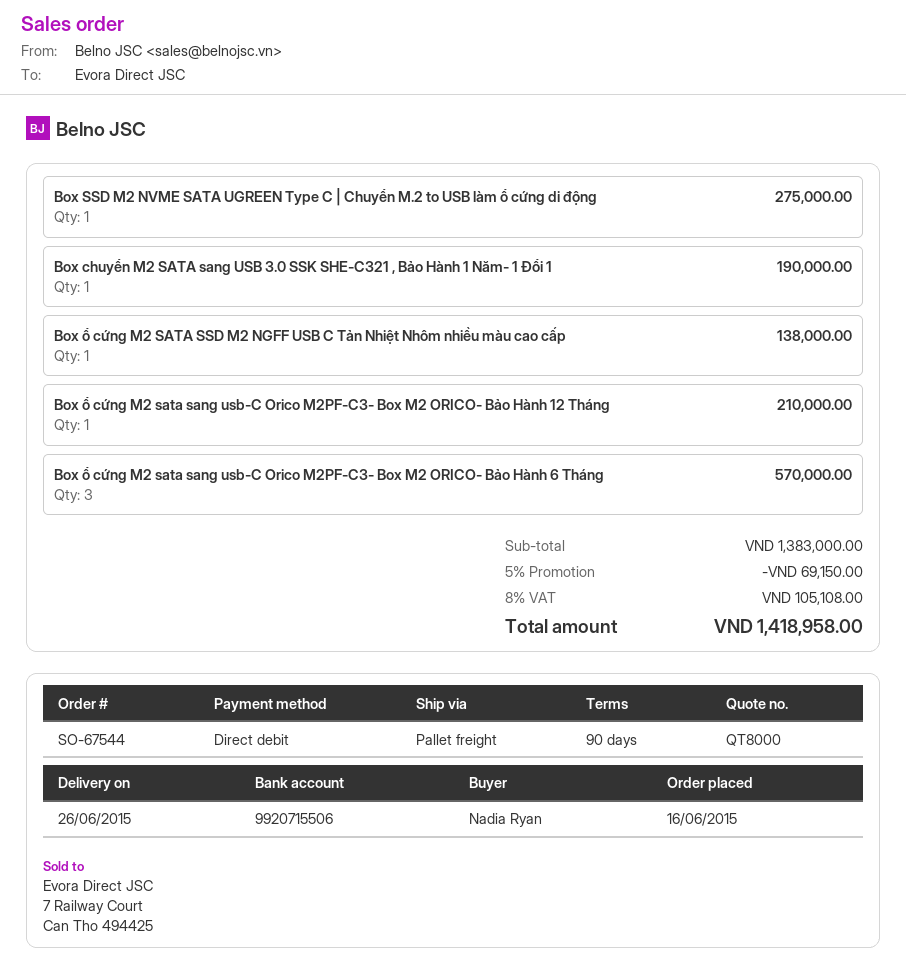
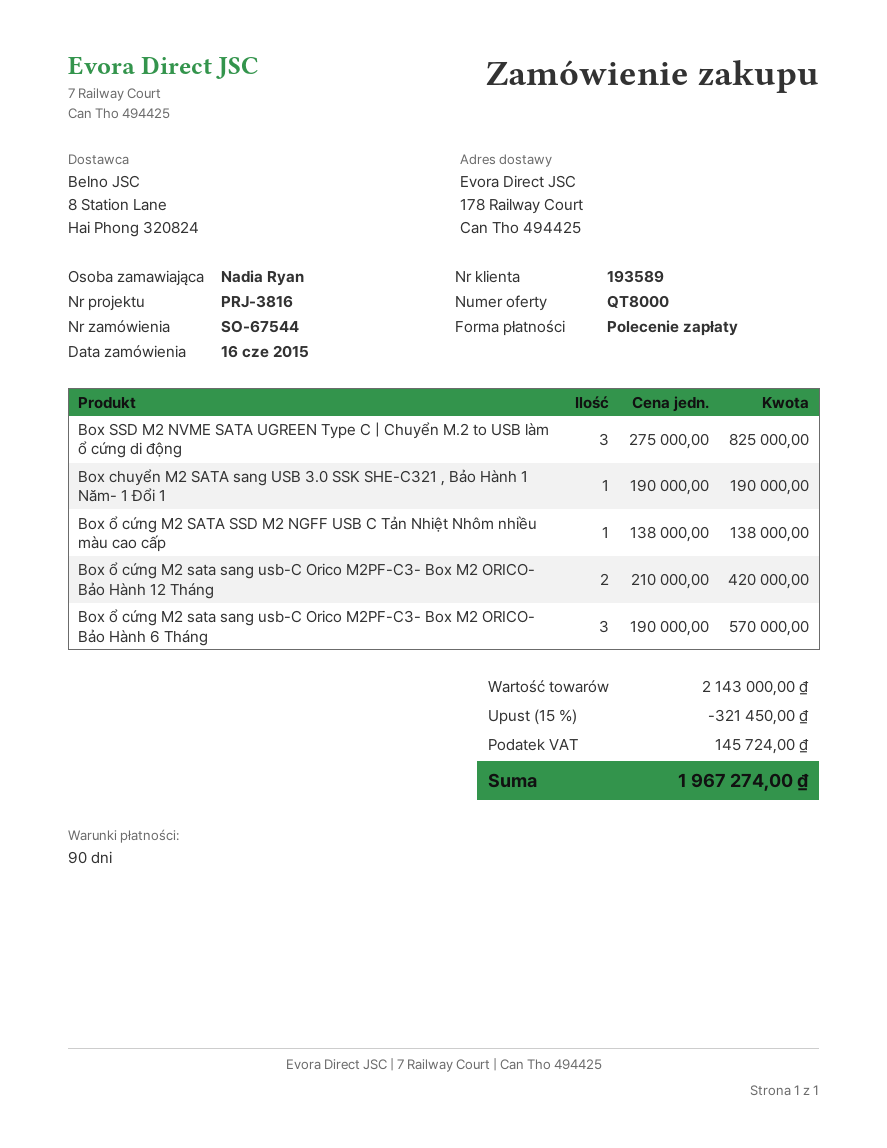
Box SSD M2 NVME SATA UGREEN Type C | Chuyển M.2 to USB làm ổ cứng di động: 1 for 275000.00 -> 3 for 825000.00
Box ổ cứng M2 sata sang usb-C Orico M2PF-C3- Box M2 ORICO- Bảo Hành 12 Tháng: 1 for 210000.00 -> 2 for 420000.00
subtotal: 1383000.00 -> 2143000.00
discount: 5% = 69150.00 -> 15% = 321450.00
tax: 105108.00 -> 145724.00
total: 1418958.00 -> 1967274.00

